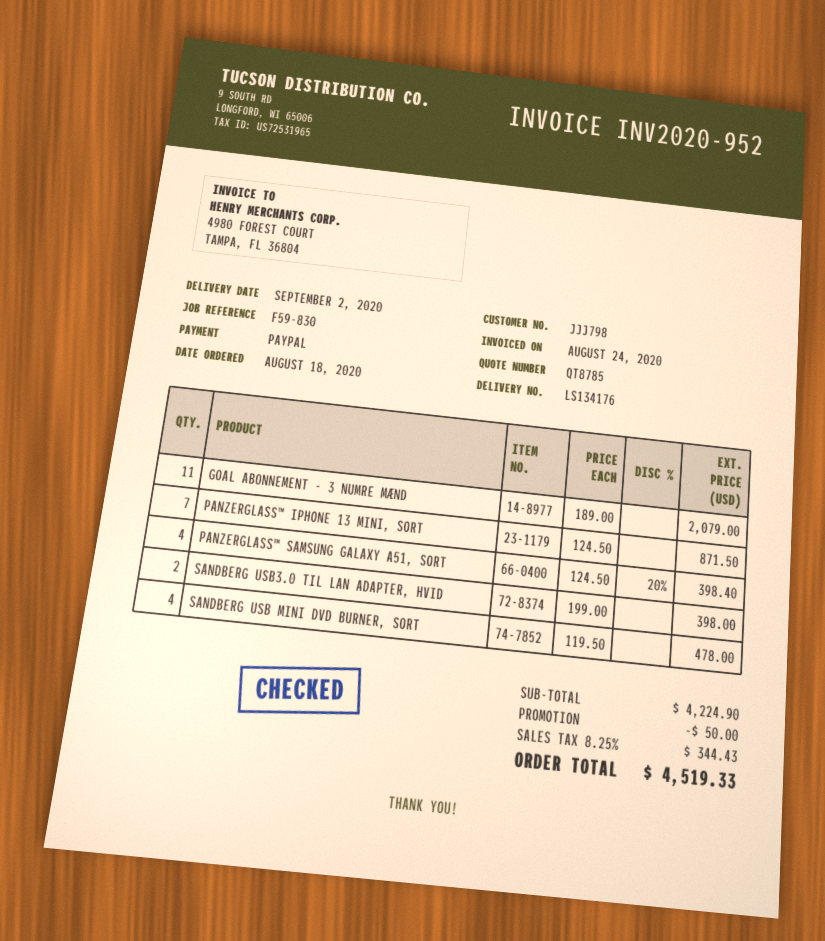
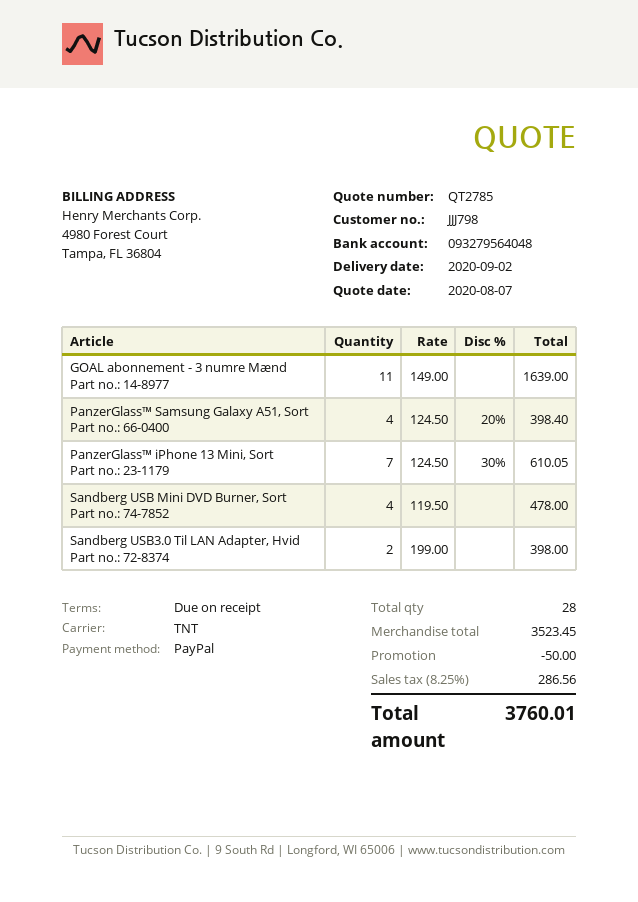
quote number: QT8785 -> QT2785
GOAL ABONNEMENT - 3 NUMRE MÆND: 11 x 189.00 = 2079.00 -> 11 x 149.00 = 1639.00
PANZERGLASS™ IPHONE 13 MINI, SORT: 7 x 124.50 = 871.50 -> 7 x 124.50 - 30% = 610.05
subtotal: 4224.90 -> 3523.45
tax: 8.25% = 344.43 -> 8.25% = 286.56
total: 4519.33 -> 3760.01

